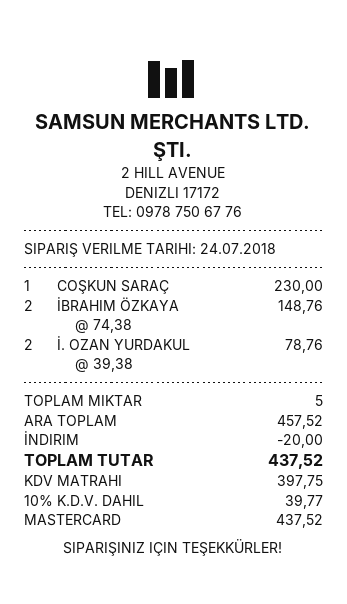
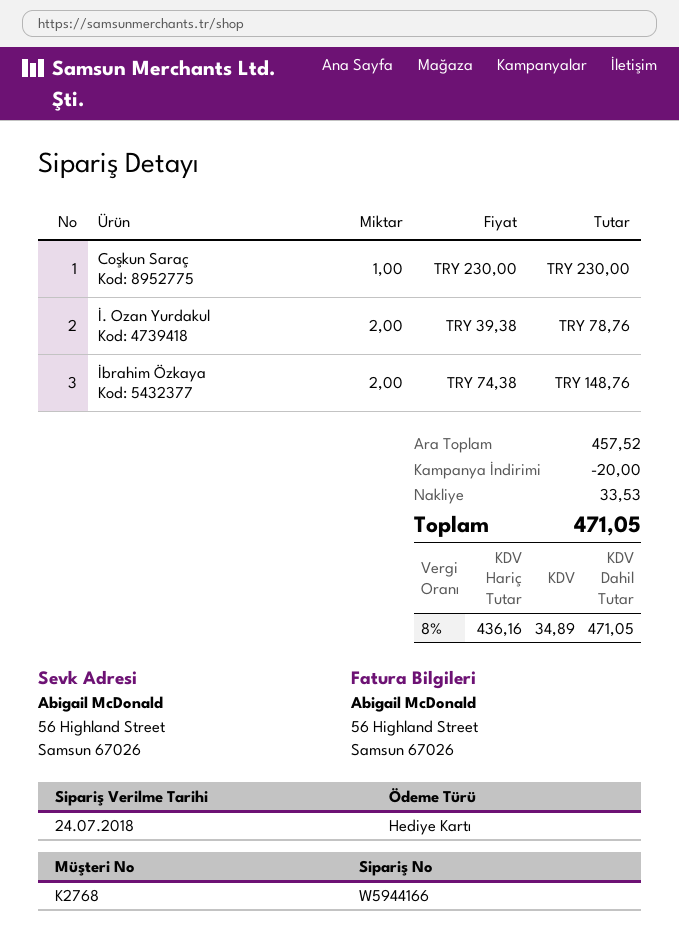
payment method: Mastercard -> gift card
shipping: none -> 33.53
net: 397.75 -> 436.16
tax: 10% = 39.77 -> 8% = 34.89
total: 437.52 -> 471.05

